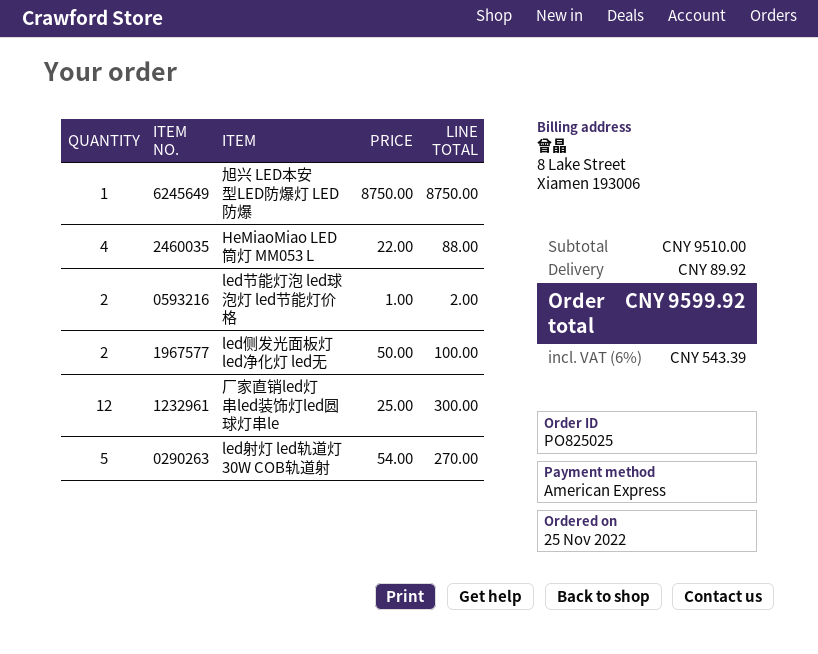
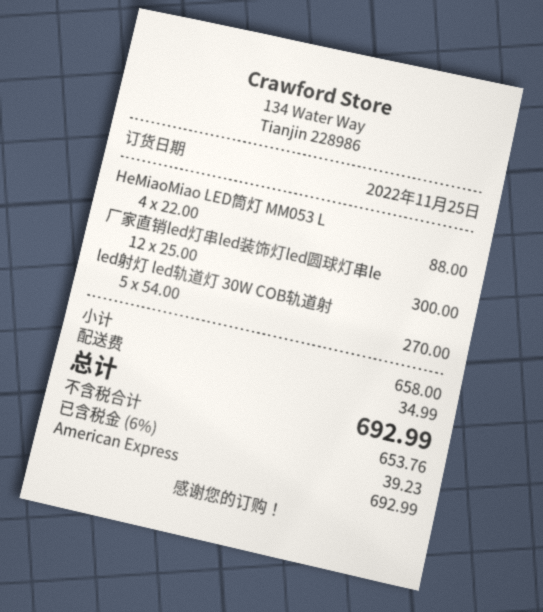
旭兴 LED本安型LED防爆灯 LED防爆: 1 x 8750.00 = 8750.00 -> none
led节能灯泡 led球泡灯 led节能灯价格: 2 x 1.00 = 2.00 -> none
led侧发光面板灯 led净化灯 led无: 2 x 50.00 = 100.00 -> none
subtotal: 9510.00 -> 658.00
shipping: 89.92 -> 34.99
tax: 6% = 543.39 -> 6% = 39.23
total: 9599.92 -> 692.99

